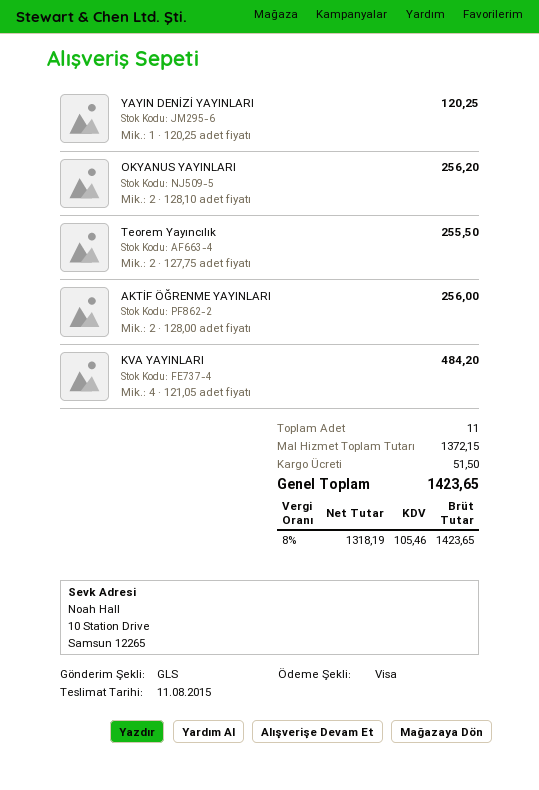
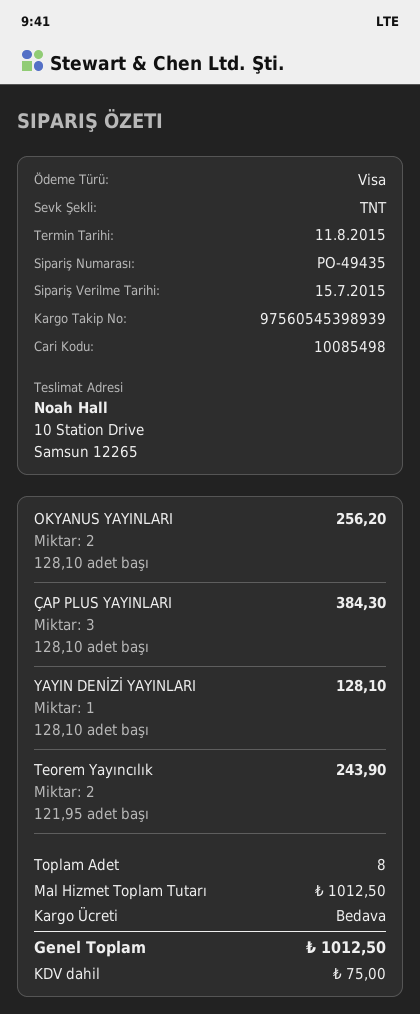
shipping method: GLS -> TNT
YAYIN DENİZİ YAYINLARI: 1 x 120.25 = 120.25 -> 1 x 128.10 = 128.10
Teorem Yayıncılık: 2 x 127.75 = 255.50 -> 2 x 121.95 = 243.90
AKTİF ÖĞRENME YAYINLARI: 2 x 128.00 = 256.00 -> none
KVA YAYINLARI: 4 x 121.05 = 484.20 -> none
ÇAP PLUS YAYINLARI: none -> 3 x 128.10 = 384.30
total quantity: 11 -> 8
subtotal: 1372.15 -> 1012.50
shipping: 51.50 -> 0.00
tax: 105.46 -> 75.00
total: 1423.65 -> 1012.50

